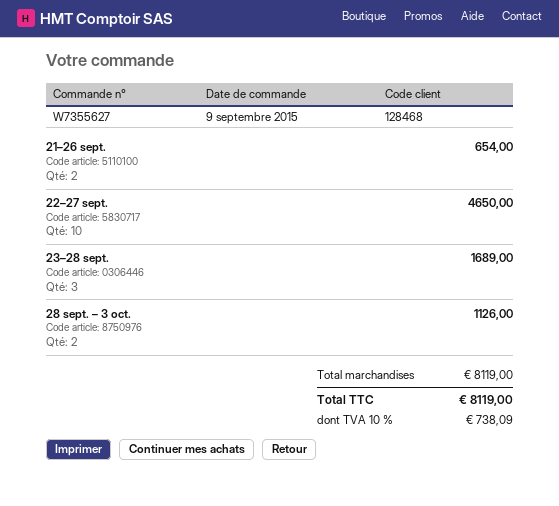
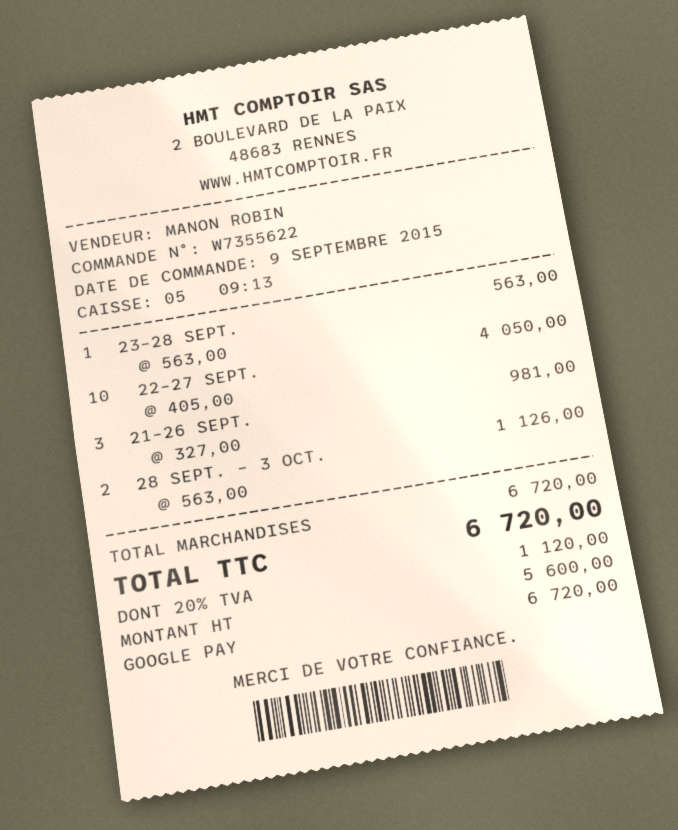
order number: W7355627 -> W7355622
21–26 sept.: 2 for 654.00 -> 3 for 981.00
22–27 sept.: 10 for 4650.00 -> 10 for 4050.00
23–28 sept.: 3 for 1689.00 -> 1 for 563.00
subtotal: 8119.00 -> 6720.00
tax: 10% = 738.09 -> 20% = 1120.00
total: 8119.00 -> 6720.00

